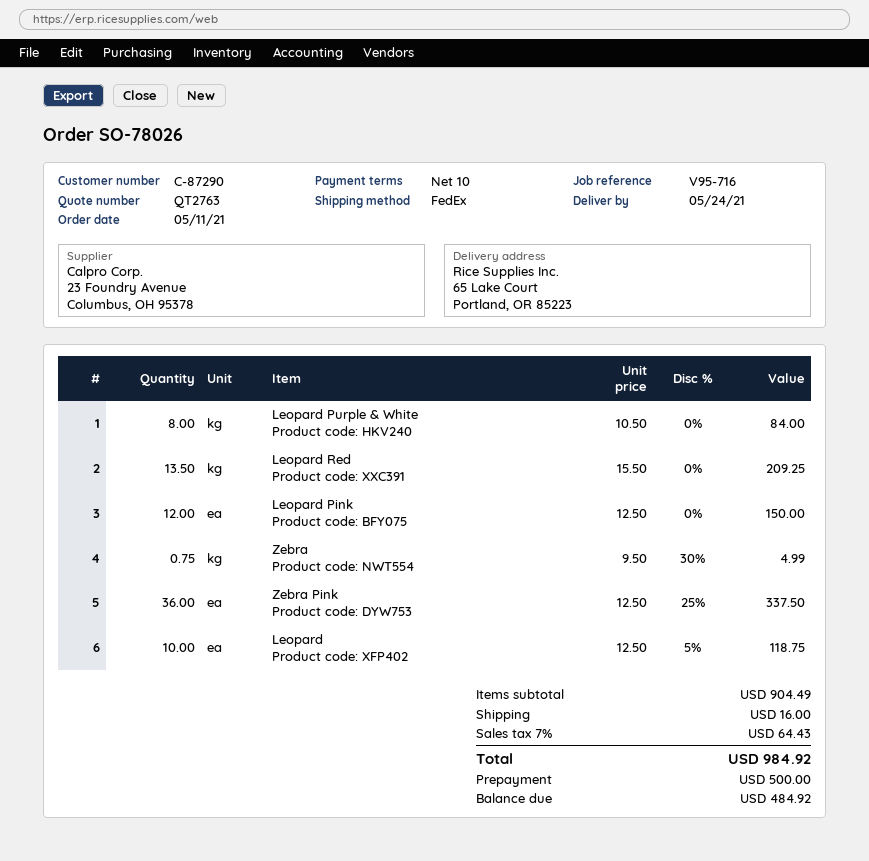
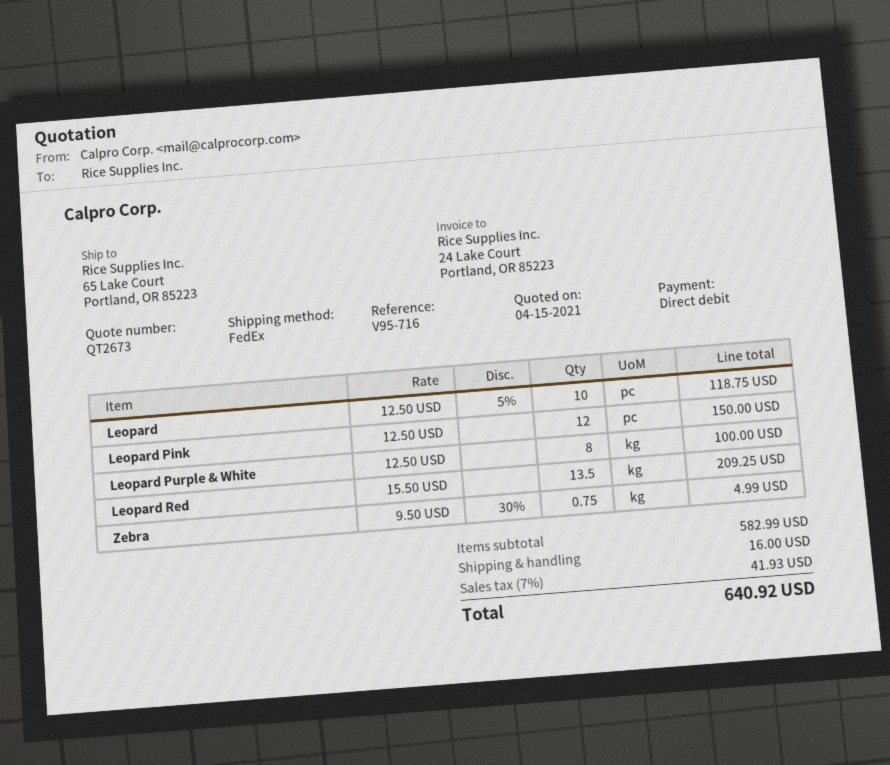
quote number: QT2763 -> QT2673
Leopard Purple & White: 8 x 10.50 = 84.00 -> 8 x 12.50 = 100.00
Zebra Pink: 36 x 12.50 - 25% = 337.50 -> none
subtotal: 904.49 -> 582.99
tax: 7% = 64.43 -> 7% = 41.93
total: 984.92 -> 640.92

